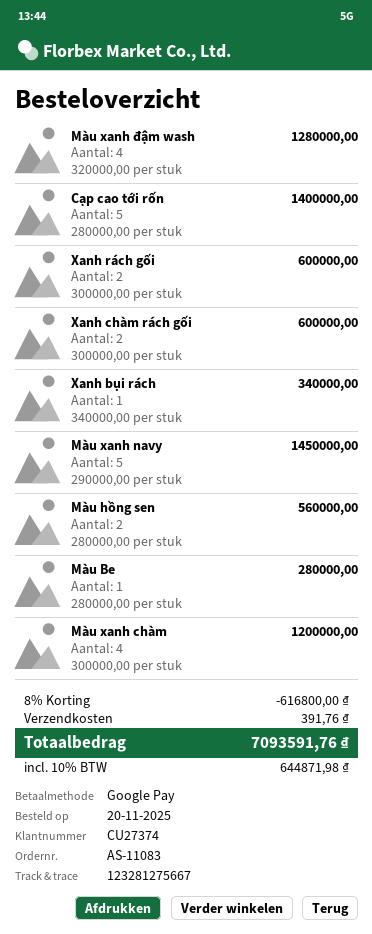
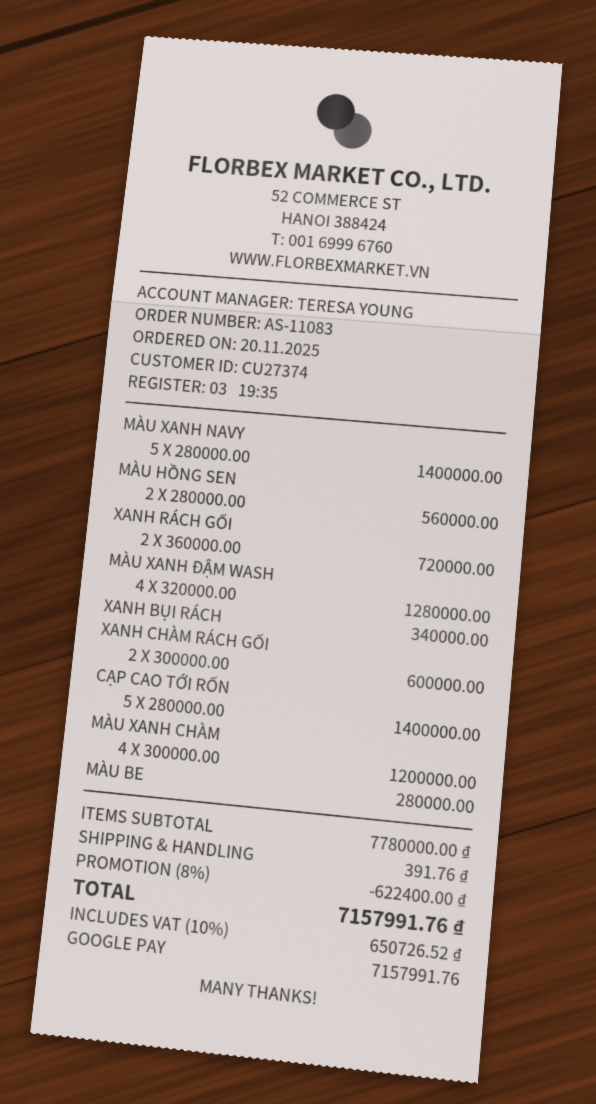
Xanh rách gối: 2 x 300000.00 = 600000.00 -> 2 x 360000.00 = 720000.00
Màu xanh navy: 5 x 290000.00 = 1450000.00 -> 5 x 280000.00 = 1400000.00
discount: 8% = 616800.00 -> 8% = 622400.00
tax: 10% = 644871.98 -> 10% = 650726.52
total: 7093591.76 -> 7157991.76

